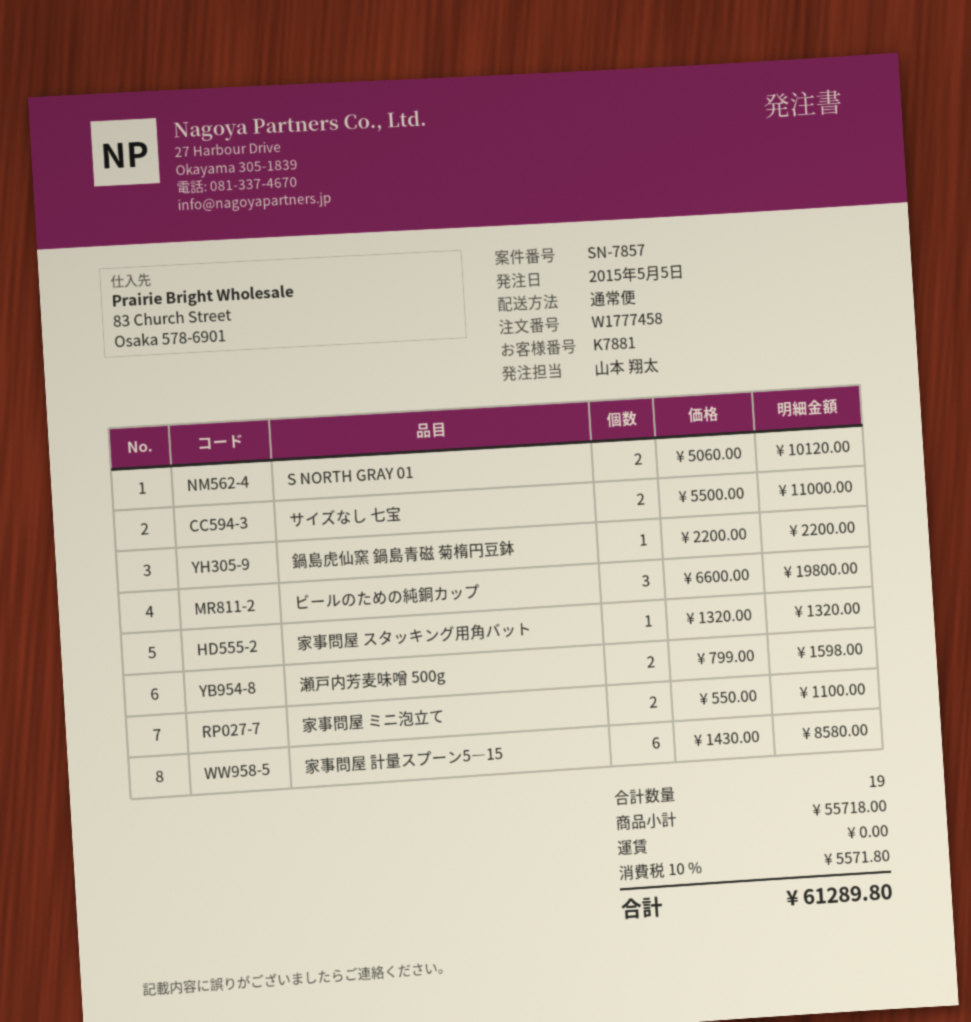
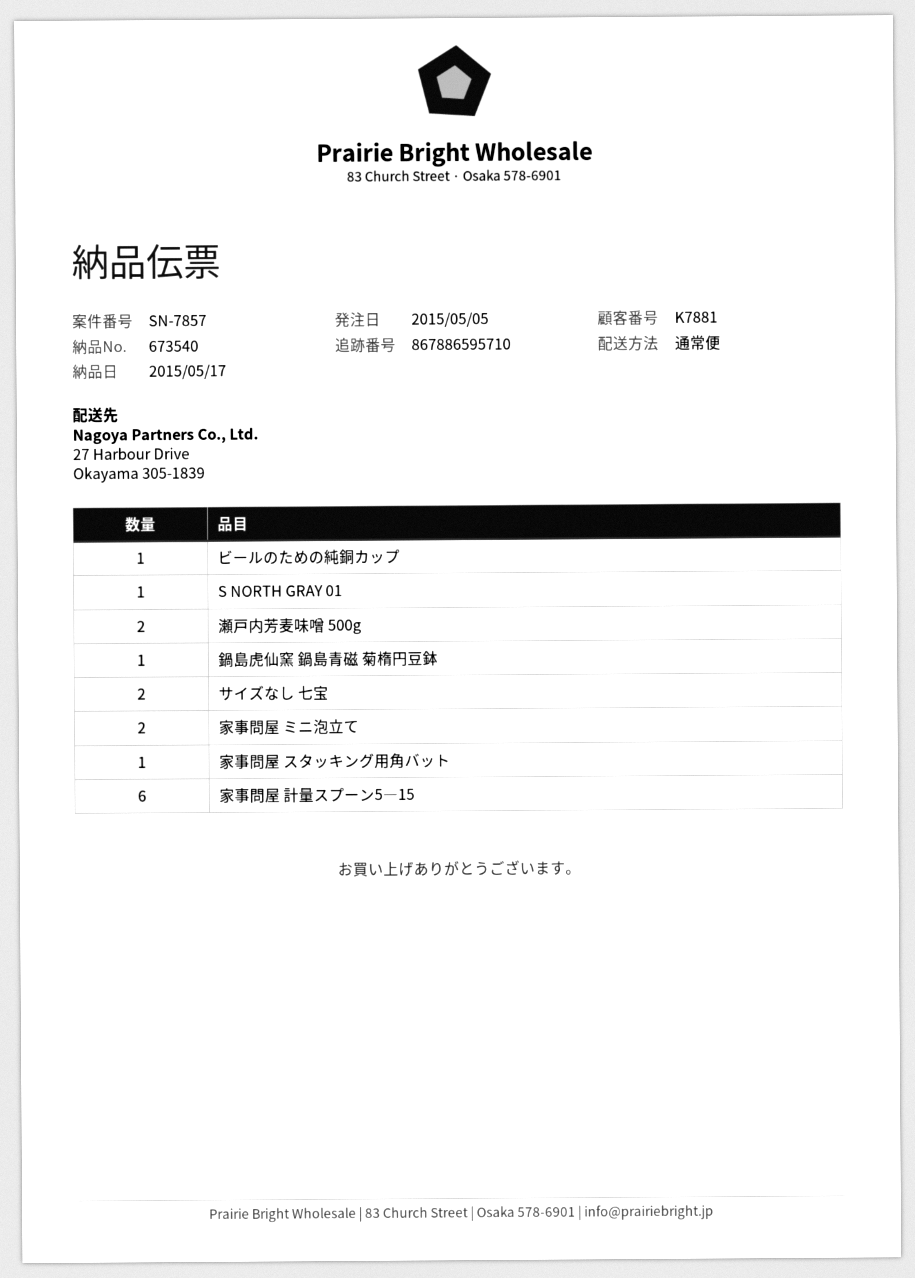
S NORTH GRAY 01: 2 -> 1
ビールのための純銅カップ: 3 -> 1

